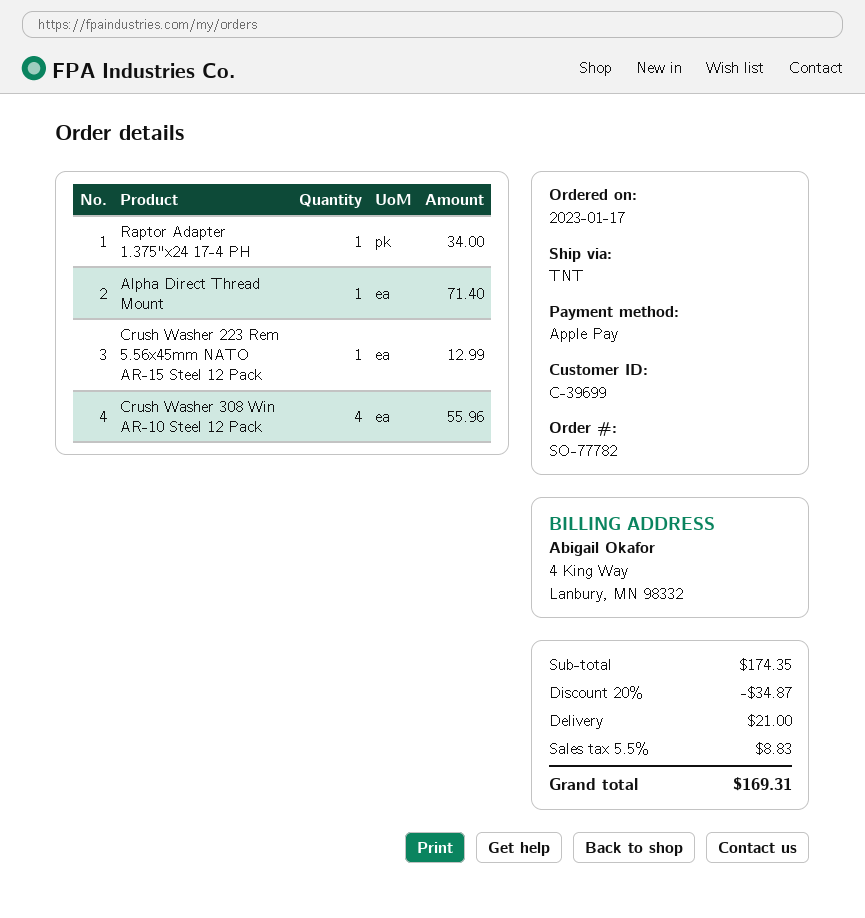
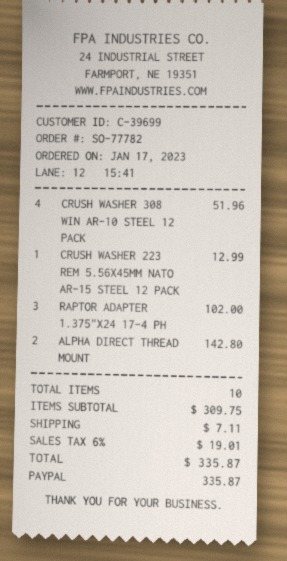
payment method: Apple Pay -> PayPal
Raptor Adapter 1.375"x24 17-4 PH: 1 for 34.00 -> 3 for 102.00
Alpha Direct Thread Mount: 1 for 71.40 -> 2 for 142.80
Crush Washer 308 Win AR-10 Steel 12 Pack: 4 for 55.96 -> 4 for 51.96
subtotal: 174.35 -> 309.75
discount: 20% = 34.87 -> none
shipping: 21.00 -> 7.11
tax: 5.5% = 8.83 -> 6% = 19.01
total: 169.31 -> 335.87

